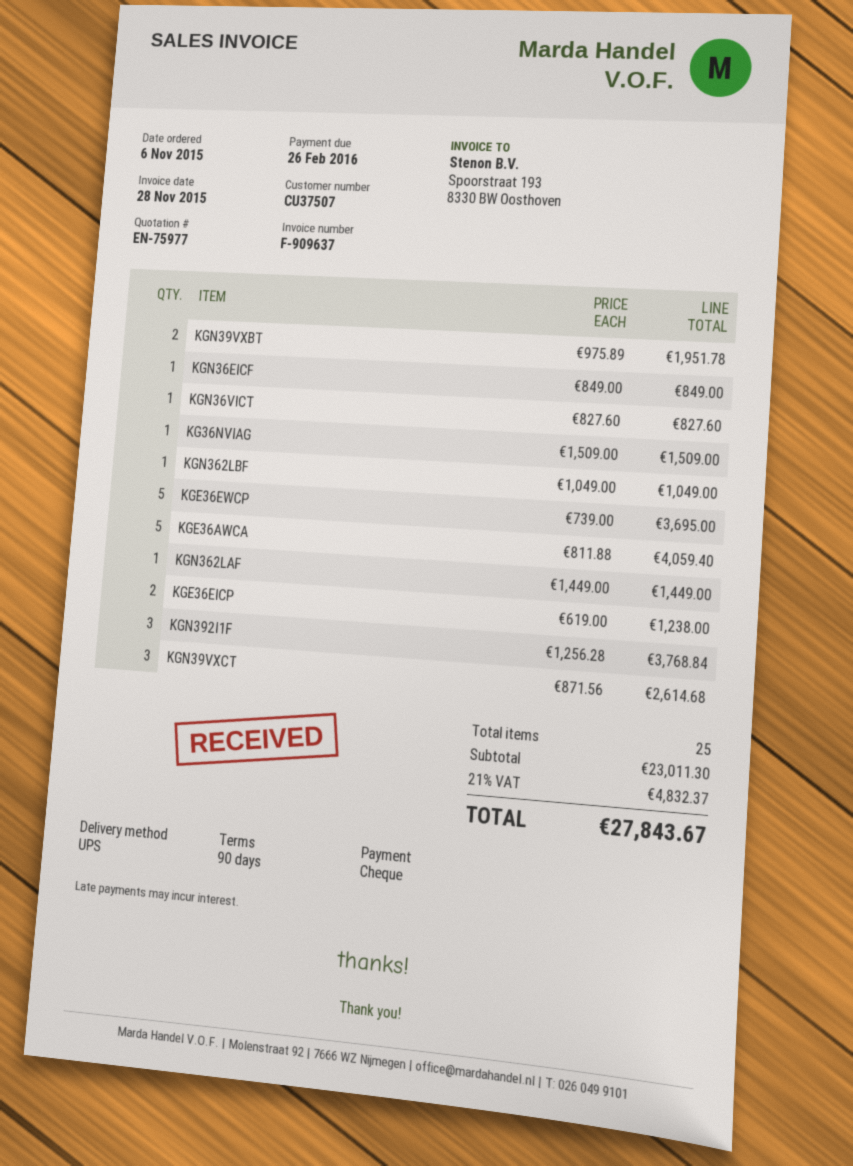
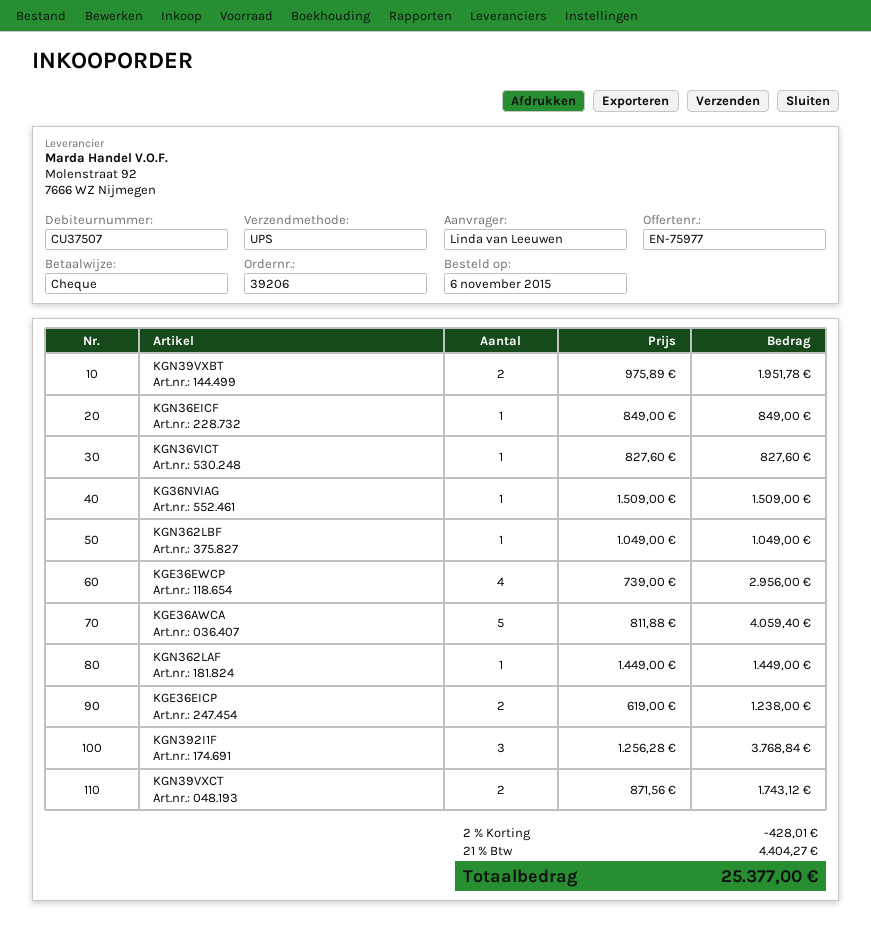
KGE36EWCP: 5 x 739.00 = 3695.00 -> 4 x 739.00 = 2956.00
KGN39VXCT: 3 x 871.56 = 2614.68 -> 2 x 871.56 = 1743.12
discount: none -> 2% = 428.01
tax: 21% = 4832.37 -> 21% = 4404.27
total: 27843.67 -> 25377.00

